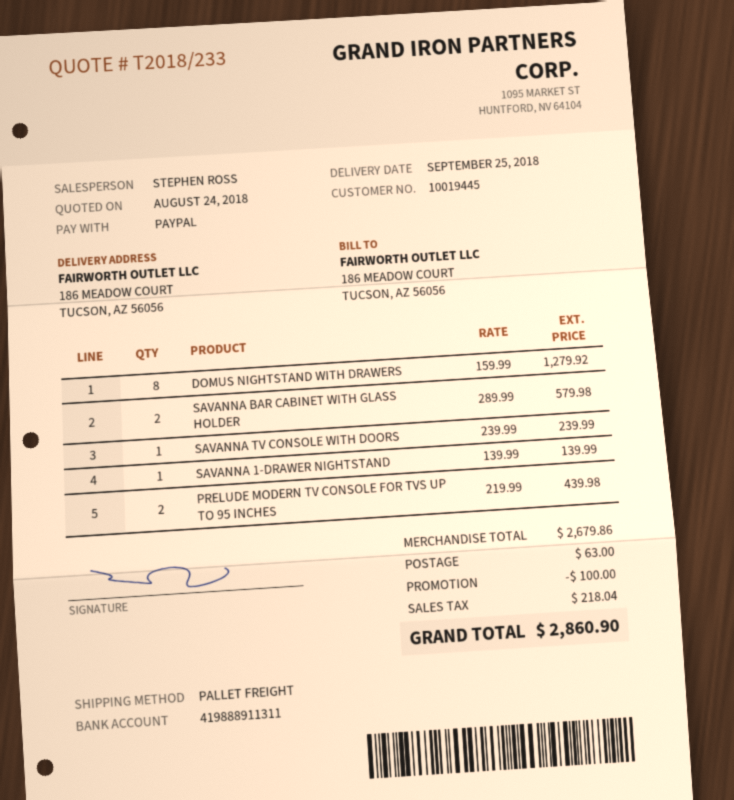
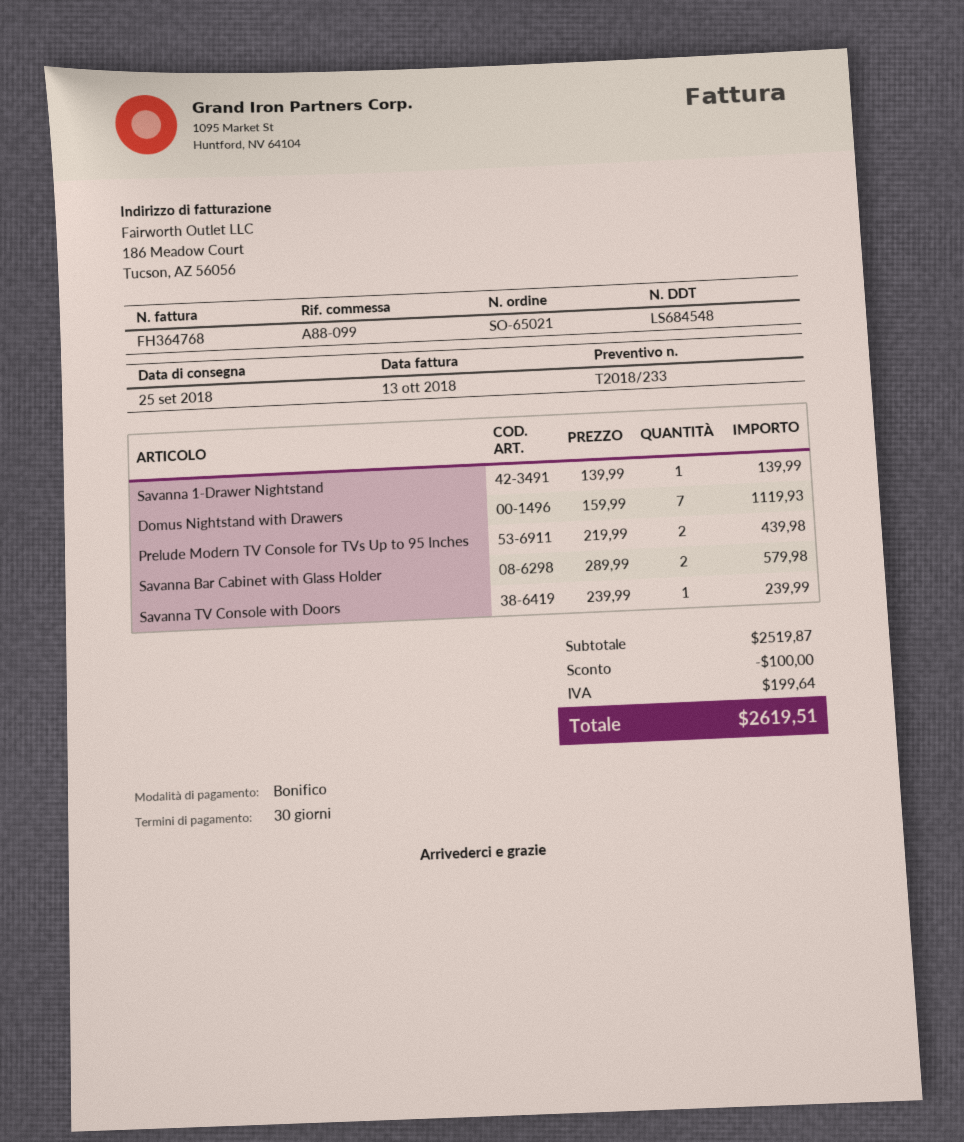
payment method: PayPal -> bank transfer
DOMUS NIGHTSTAND WITH DRAWERS: 8 x 159.99 = 1279.92 -> 7 x 159.99 = 1119.93
subtotal: 2679.86 -> 2519.87
shipping: 63.00 -> none
tax: 218.04 -> 199.64
total: 2860.90 -> 2619.51

